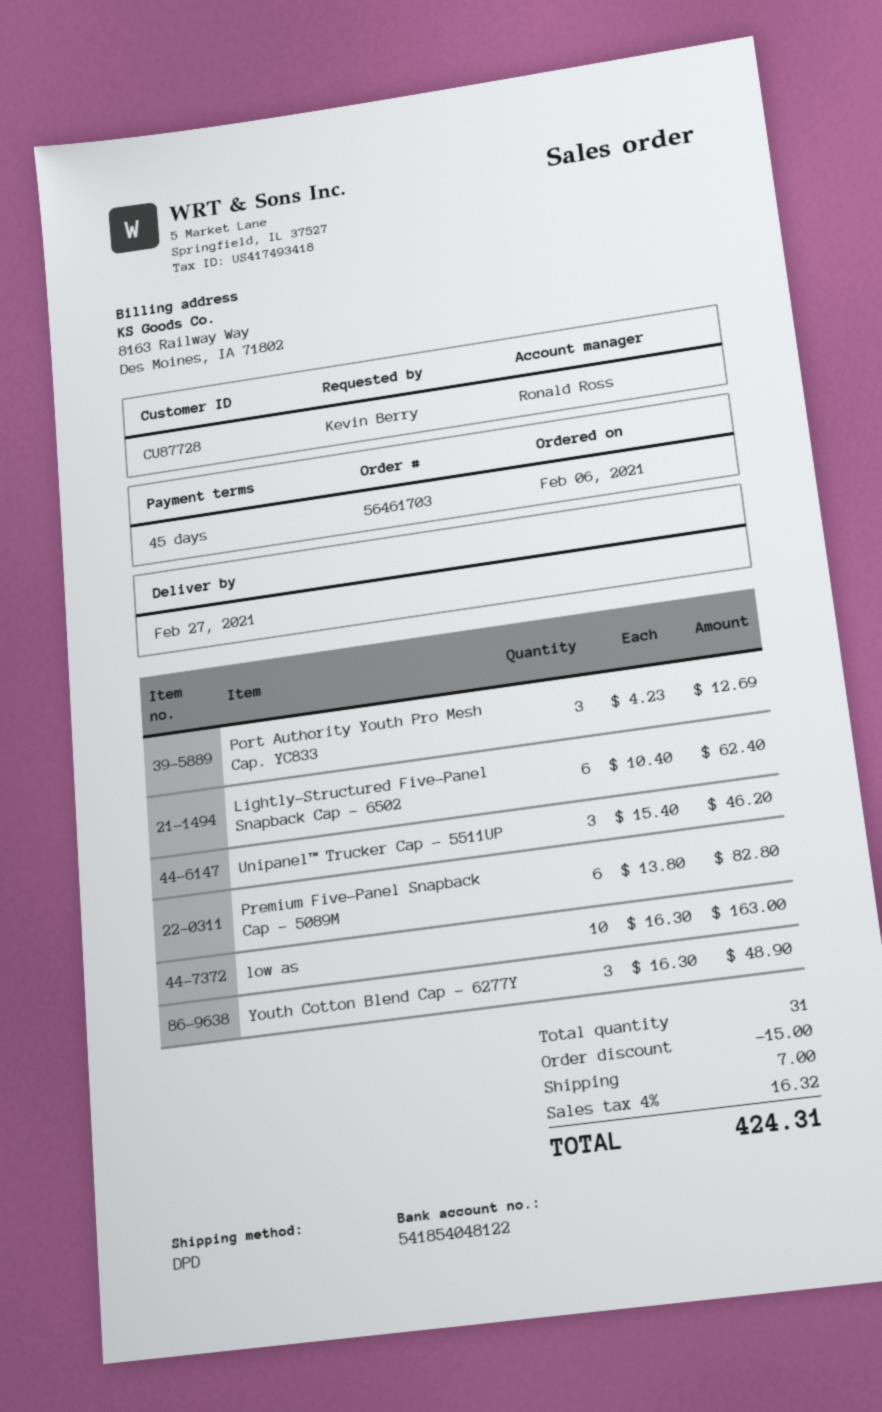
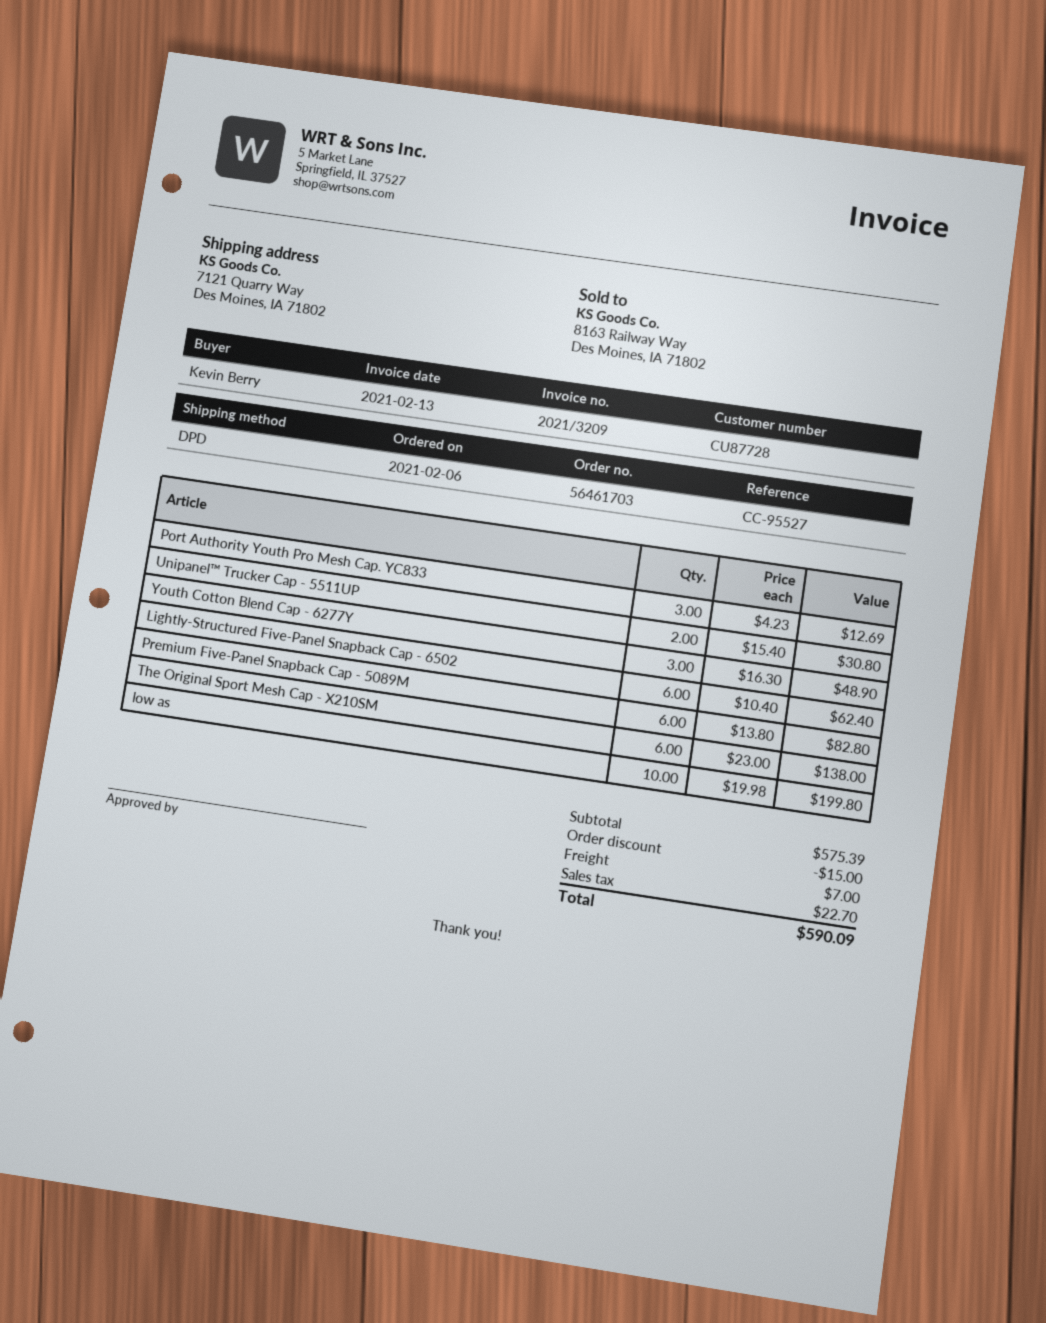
Unipanel™ Trucker Cap - 5511UP: 3 x 15.40 = 46.20 -> 2 x 15.40 = 30.80
low as: 10 x 16.30 = 163.00 -> 10 x 19.98 = 199.80
The Original Sport Mesh Cap - X210SM: none -> 6 x 23.00 = 138.00
tax: 16.32 -> 22.70
total: 424.31 -> 590.09

